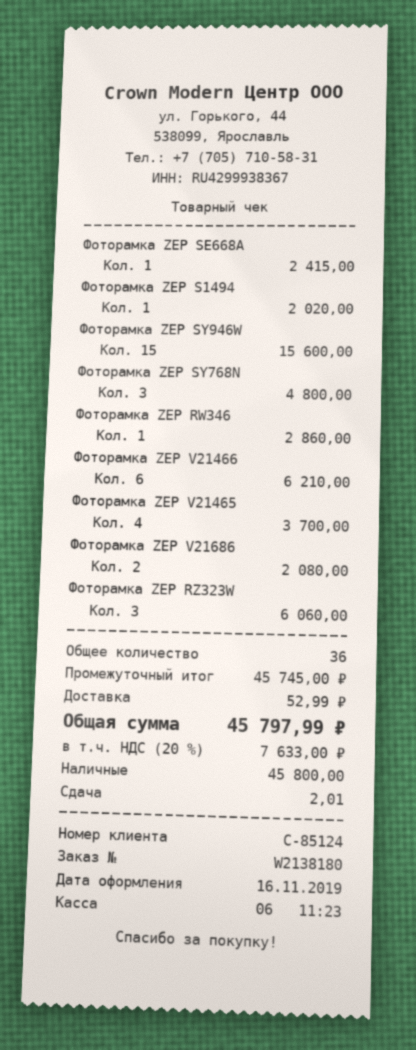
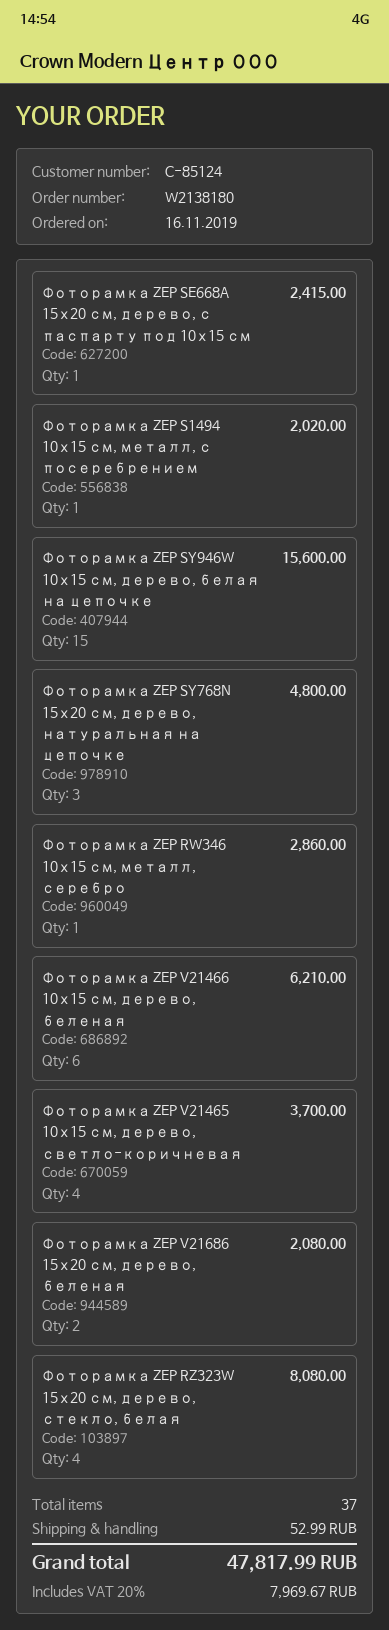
Фоторамка ZEP RZ323W: 3 for 6060.00 -> 4 for 8080.00
total quantity: 36 -> 37
tax: 20% = 7633.00 -> 20% = 7969.67
total: 45797.99 -> 47817.99

